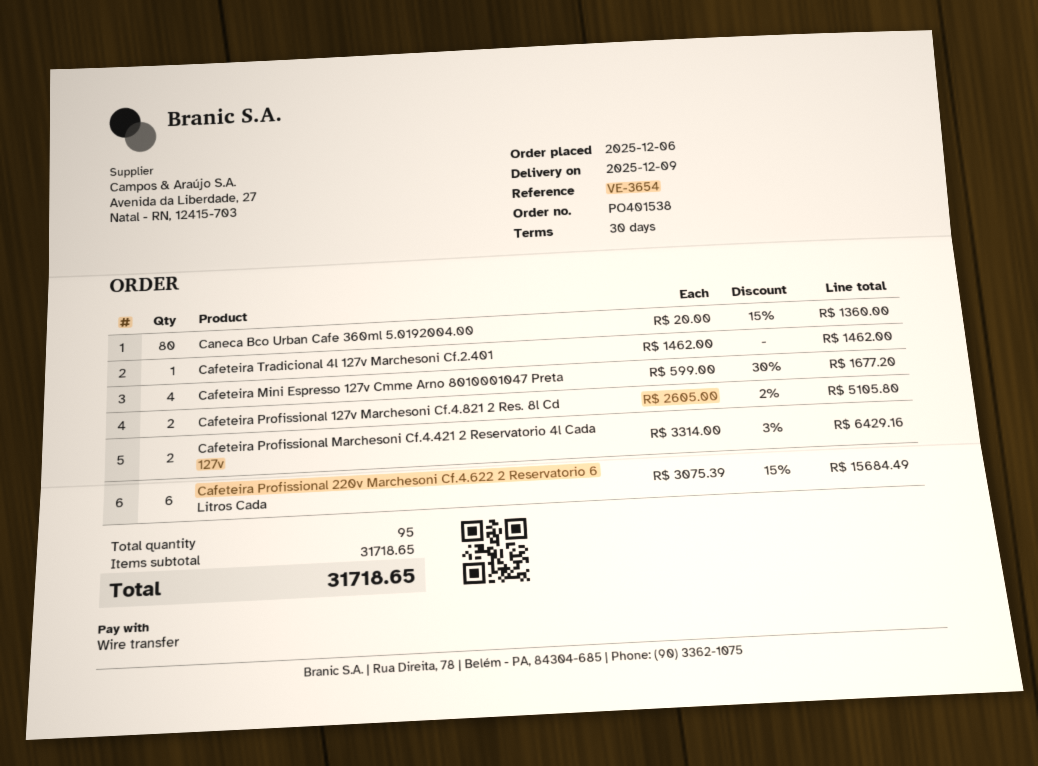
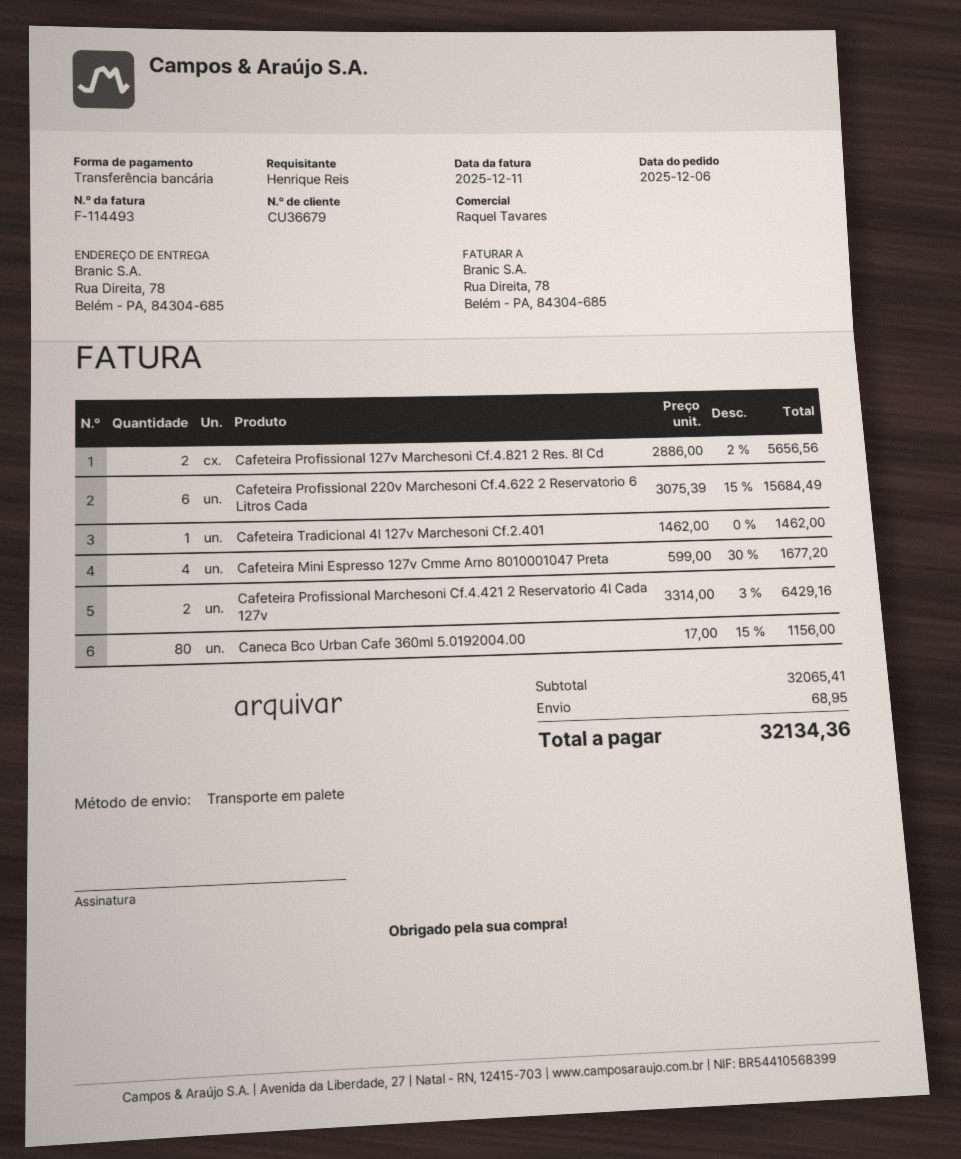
Caneca Bco Urban Cafe 360ml 5.0192004.00: 80 x 20.00 - 15% = 1360.00 -> 80 x 17.00 - 15% = 1156.00
Cafeteira Profissional 127v Marchesoni Cf.4.821 2 Res. 8l Cd: 2 x 2605.00 - 2% = 5105.80 -> 2 x 2886.00 - 2% = 5656.56
subtotal: 31718.65 -> 32065.41
shipping: none -> 68.95
total: 31718.65 -> 32134.36

